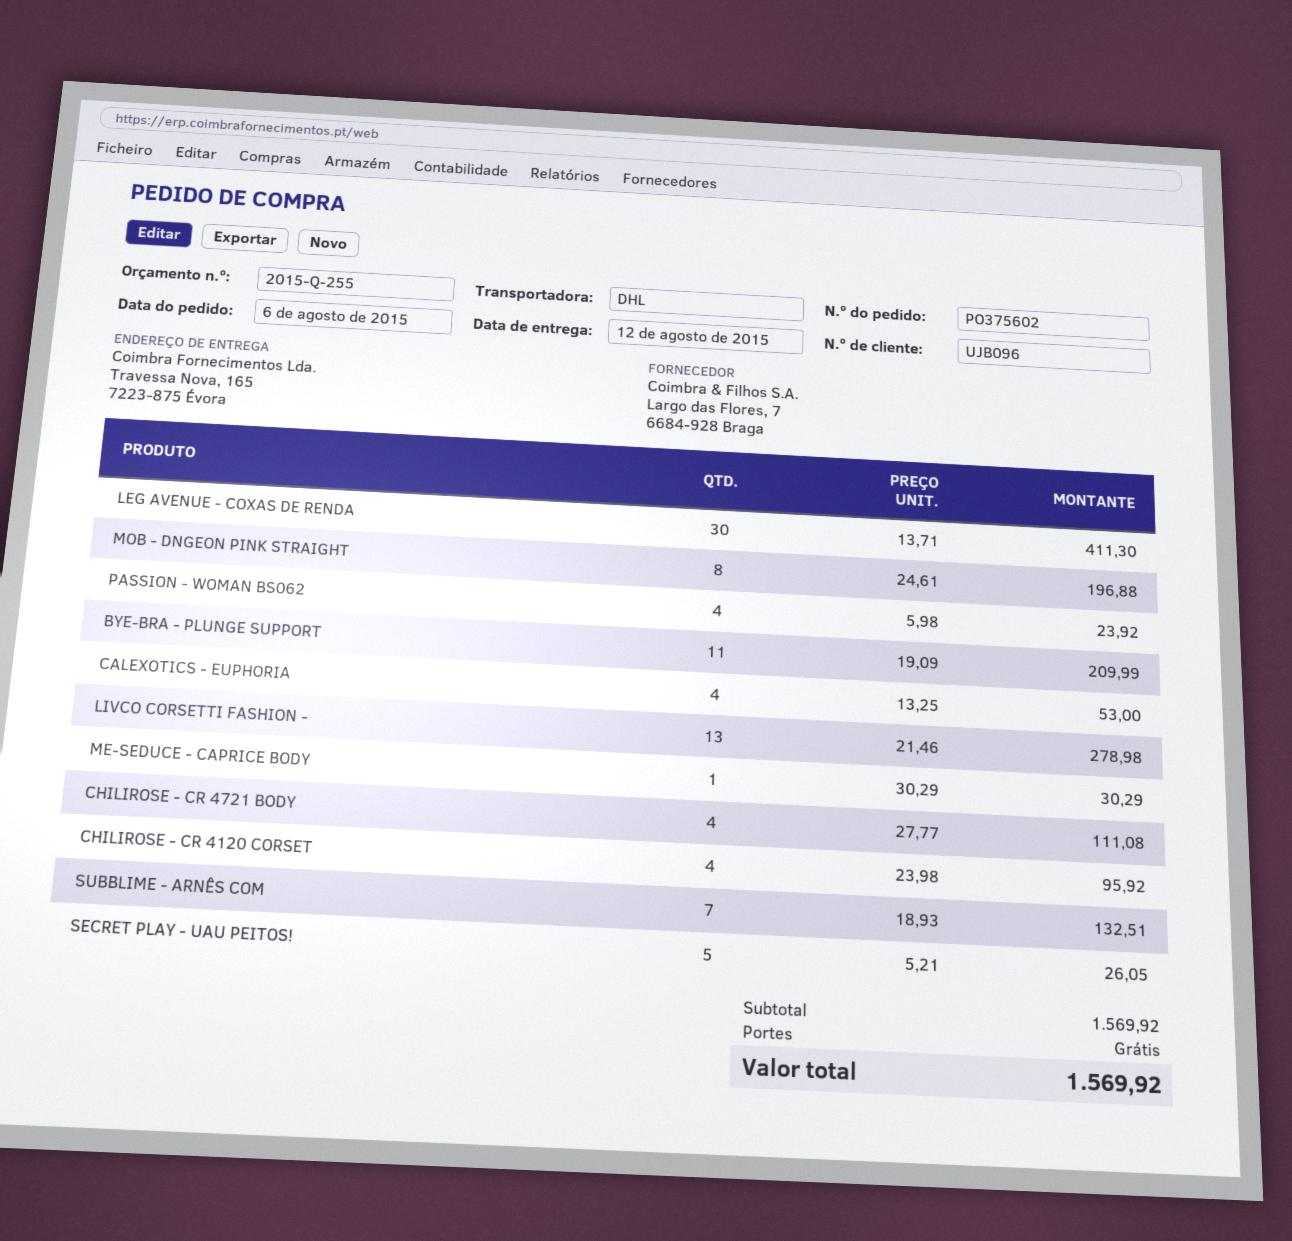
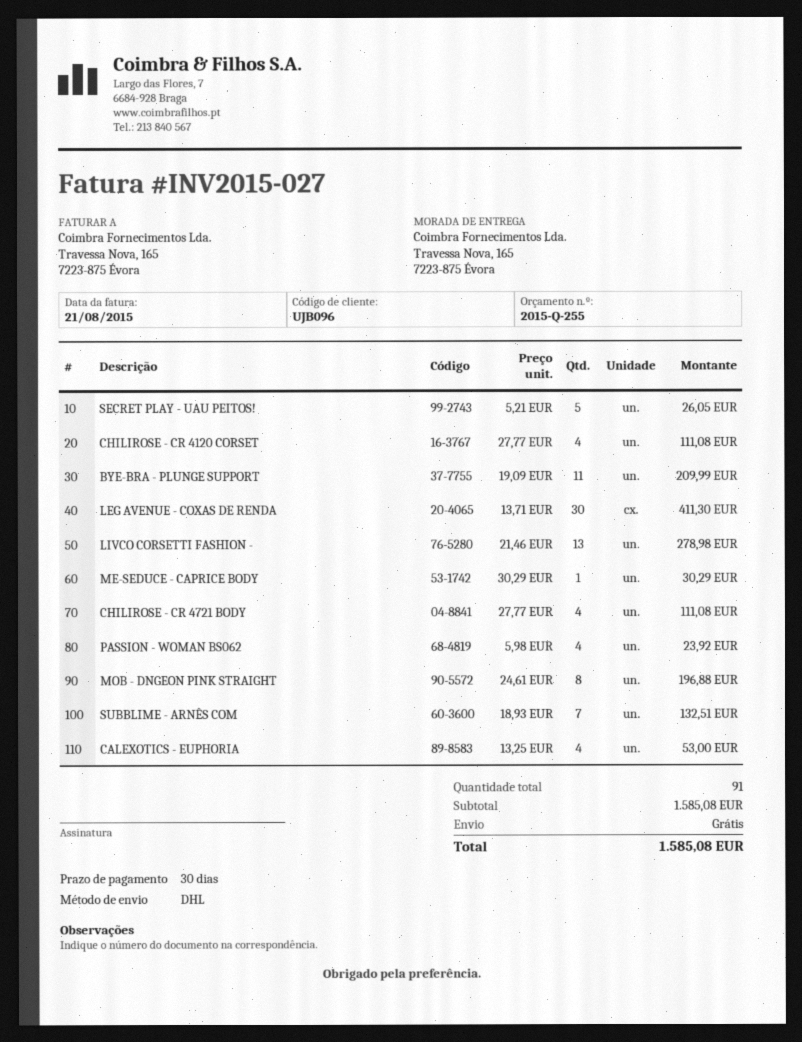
CHILIROSE - CR 4120 CORSET: 4 x 23.98 = 95.92 -> 4 x 27.77 = 111.08
subtotal: 1569.92 -> 1585.08
total: 1569.92 -> 1585.08

